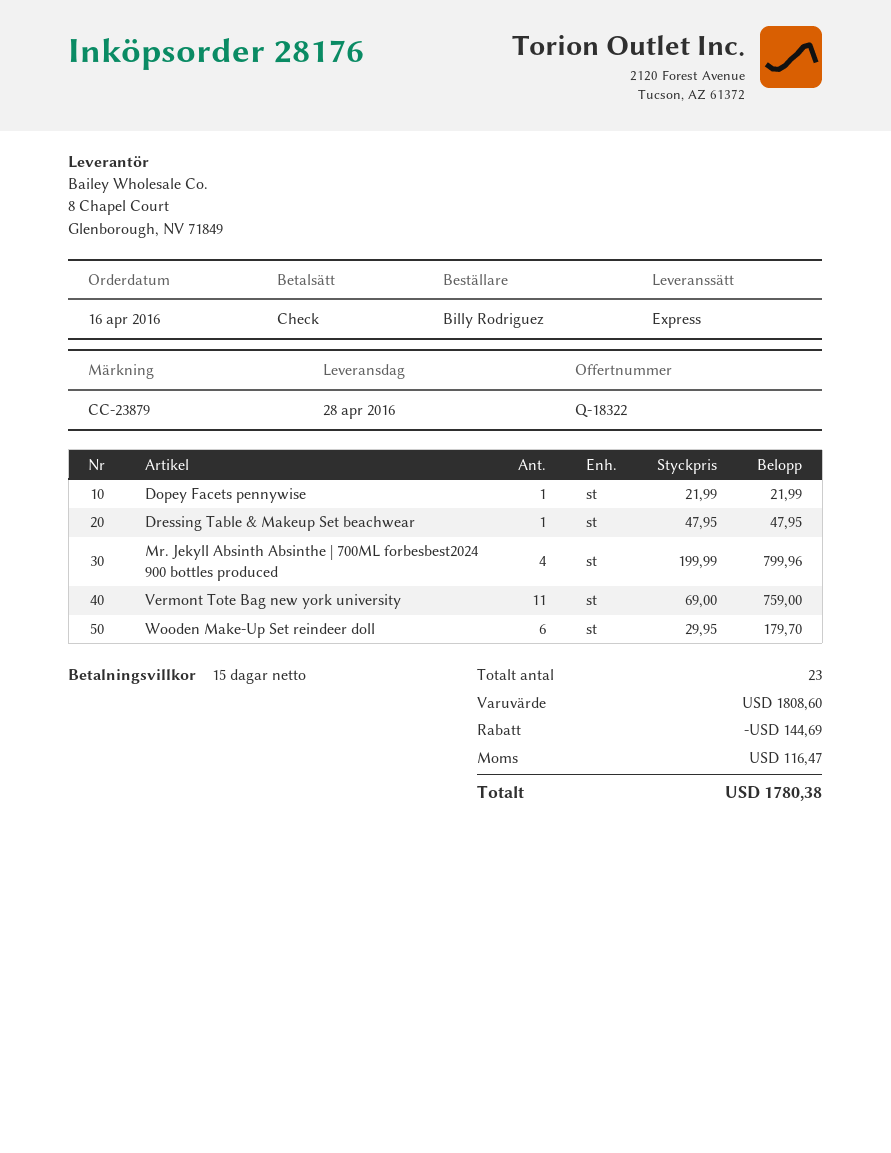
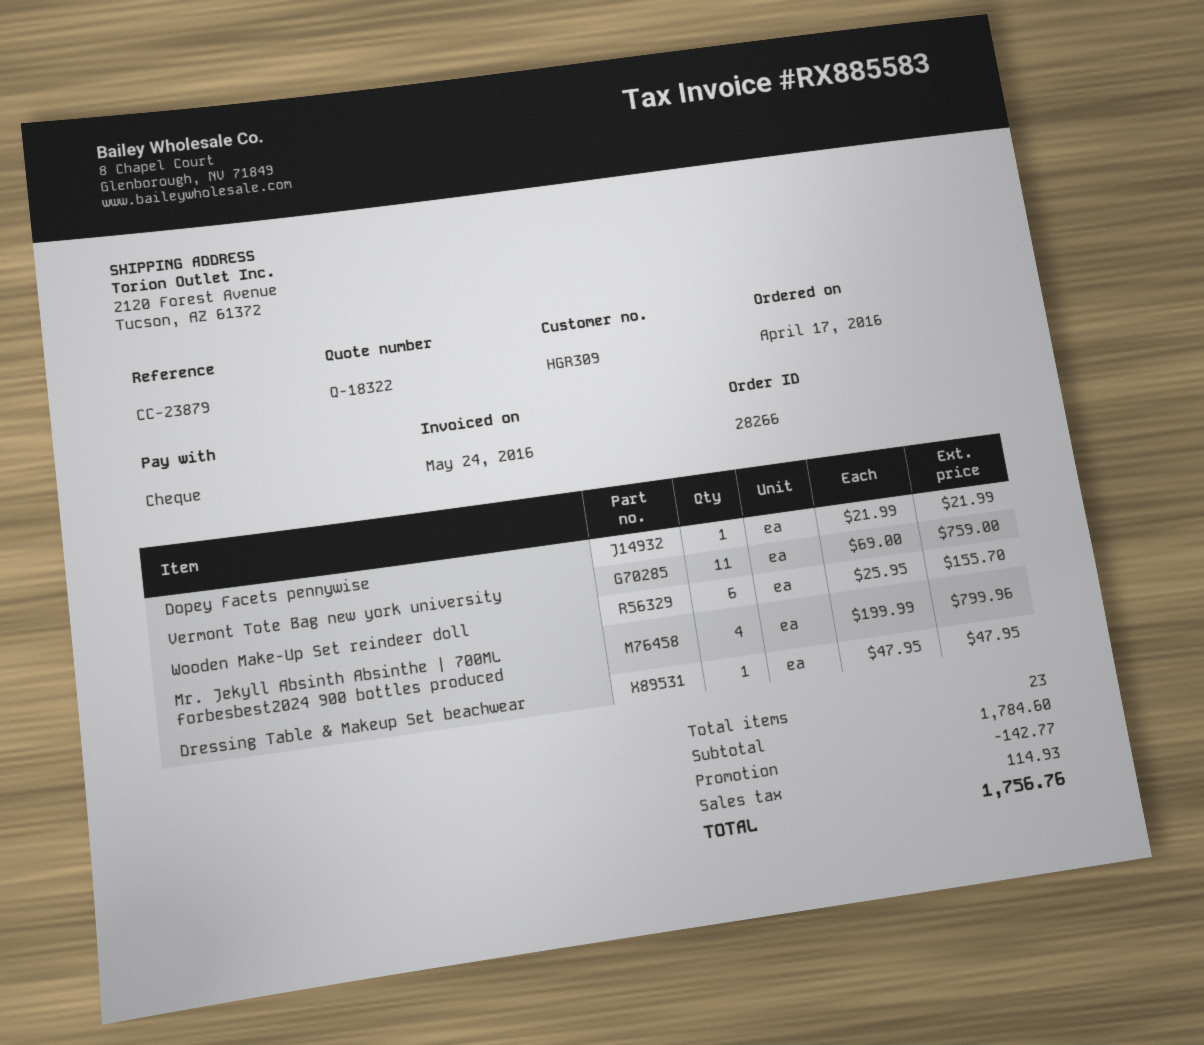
order number: 28176 -> 28266
order date: 2016-04-16 -> 2016-04-17
Wooden Make-Up Set reindeer doll: 6 x 29.95 = 179.70 -> 6 x 25.95 = 155.70
subtotal: 1808.60 -> 1784.60
discount: 144.69 -> 142.77
tax: 116.47 -> 114.93
total: 1780.38 -> 1756.76

